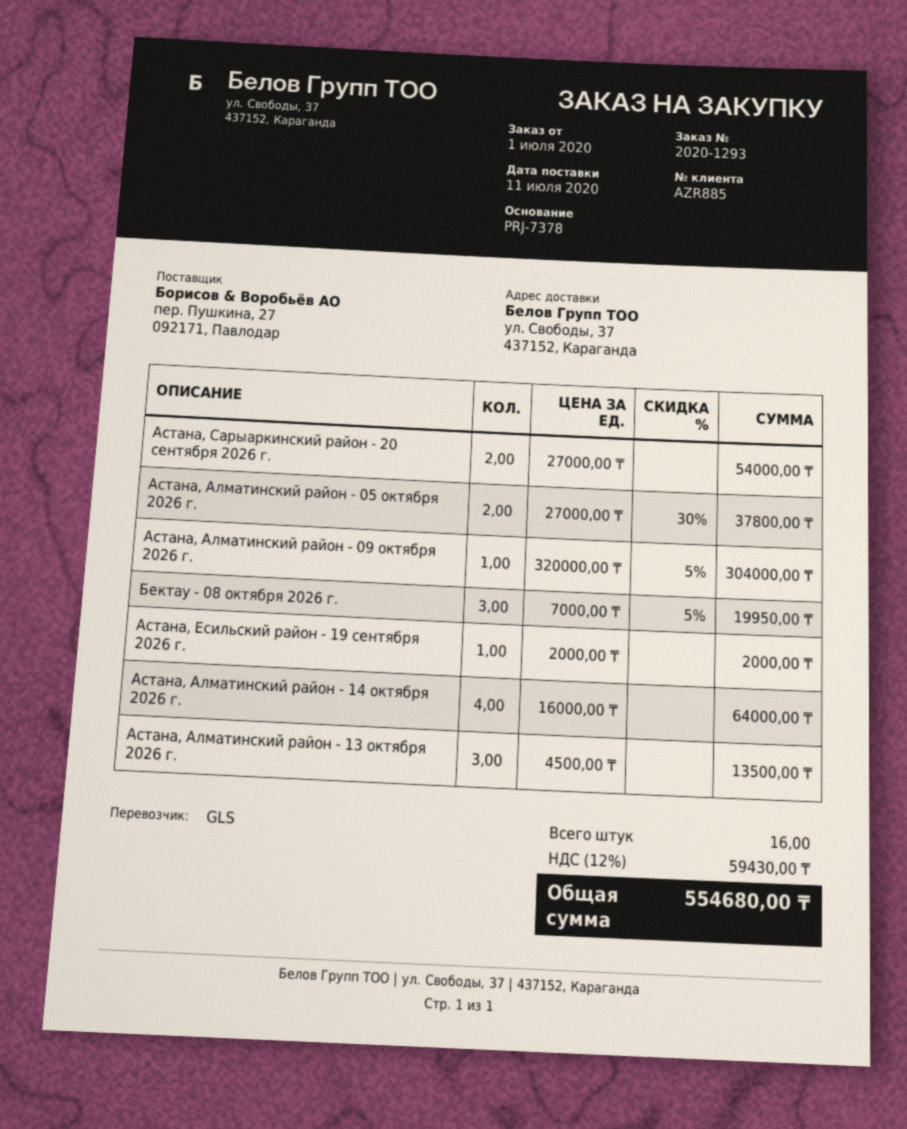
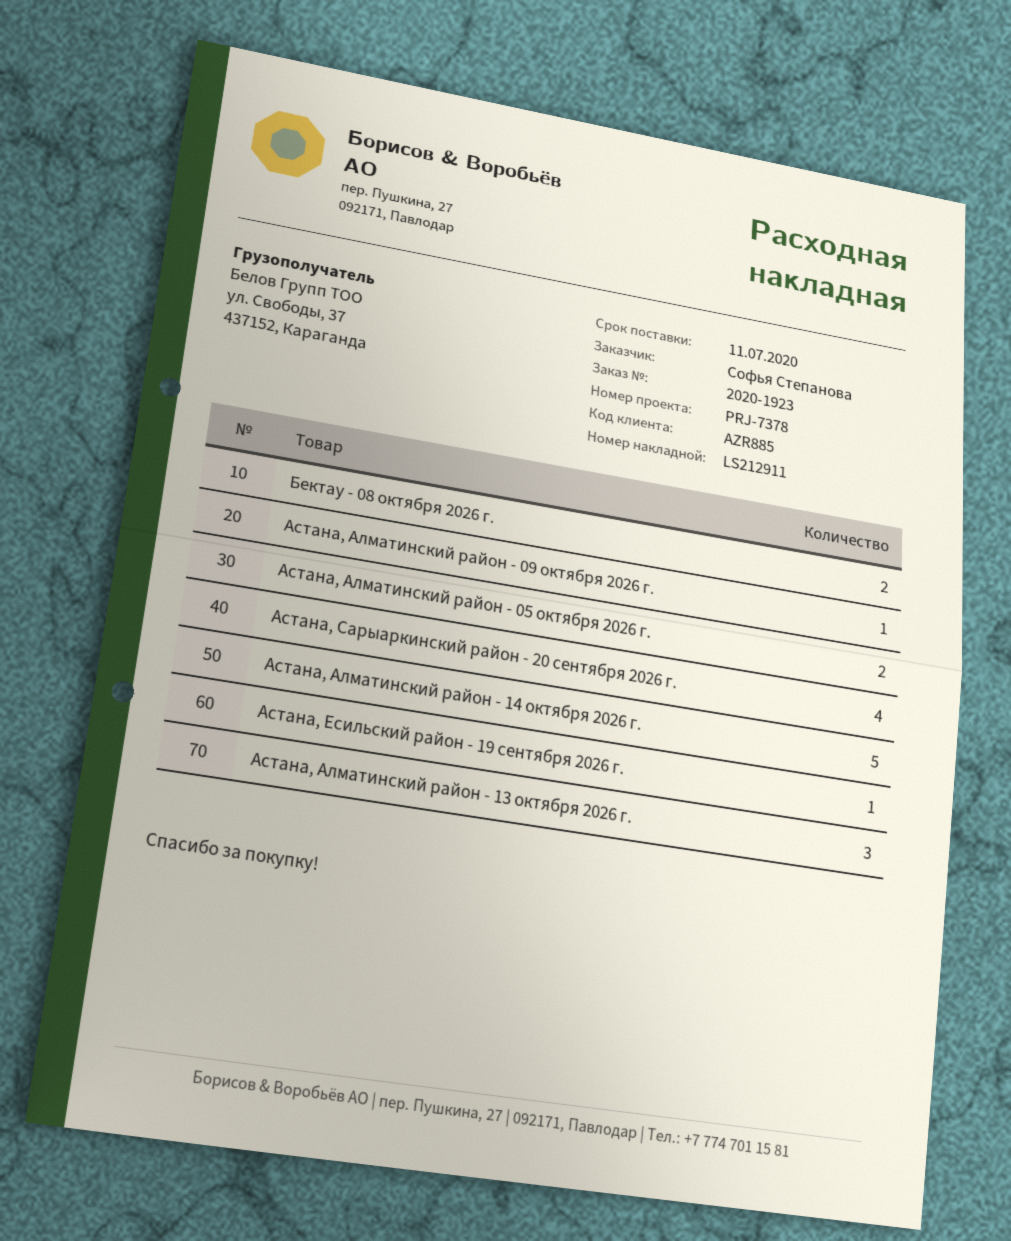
order number: 2020-1293 -> 2020-1923
Астана, Сарыаркинский район - 20 сентября 2026 г.: 2 -> 4
Бектау - 08 октября 2026 г.: 3 -> 2
Астана, Алматинский район - 14 октября 2026 г.: 4 -> 5

